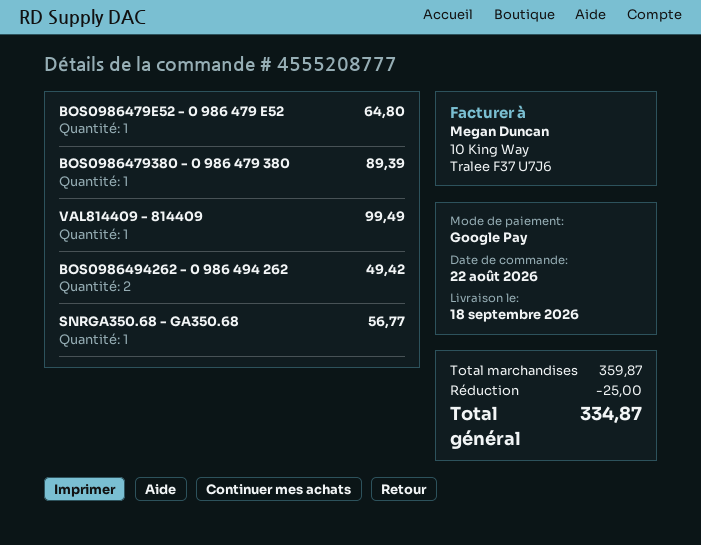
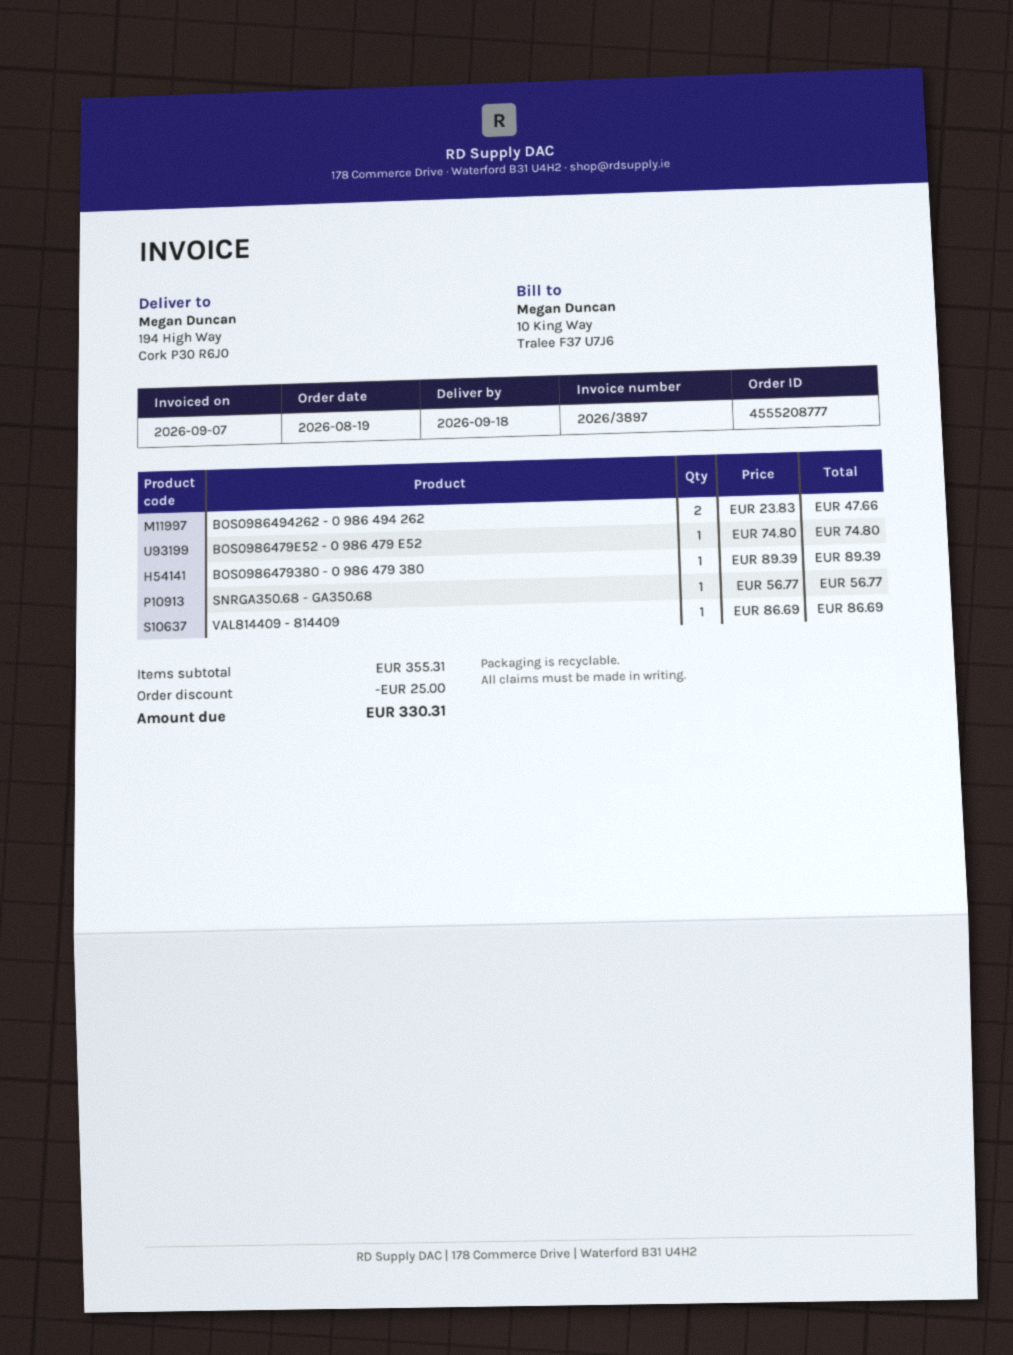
order date: 2026-08-22 -> 2026-08-19
BOS0986479E52 - 0 986 479 E52: 1 for 64.80 -> 1 for 74.80
VAL814409 - 814409: 1 for 99.49 -> 1 for 86.69
BOS0986494262 - 0 986 494 262: 2 for 49.42 -> 2 for 47.66
subtotal: 359.87 -> 355.31
total: 334.87 -> 330.31

